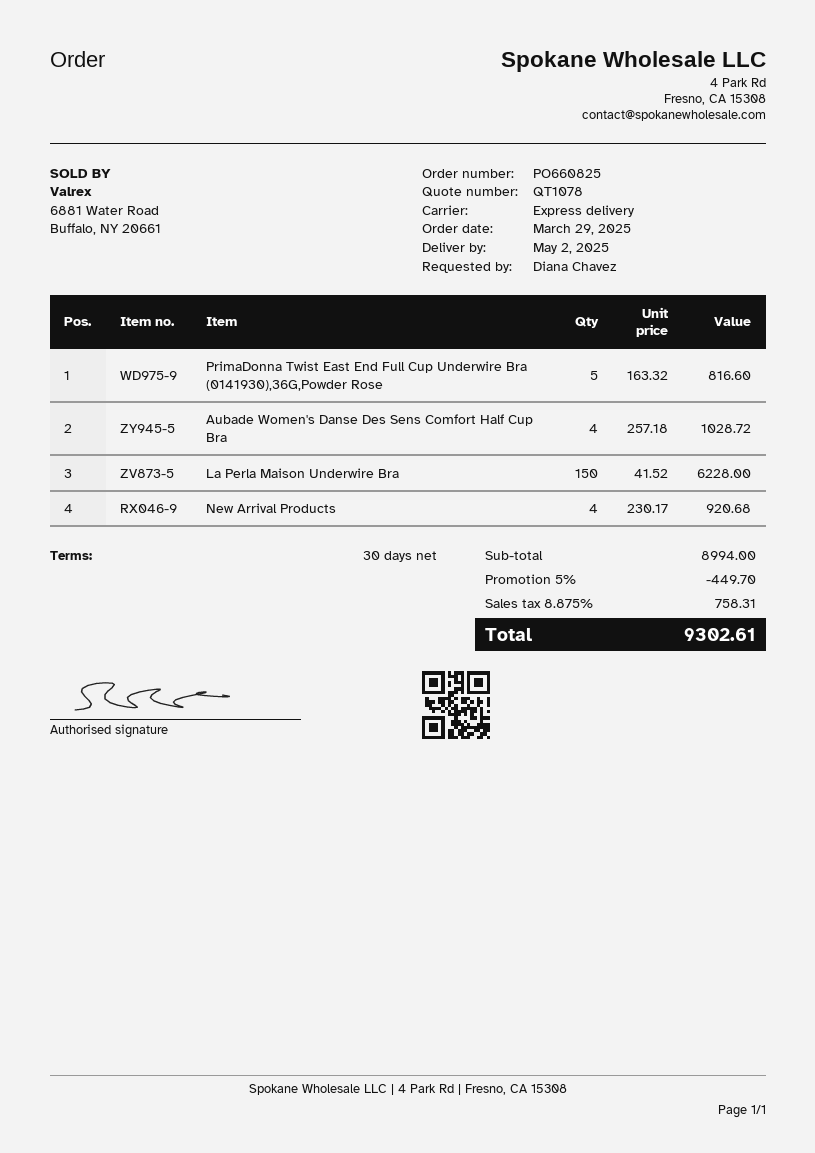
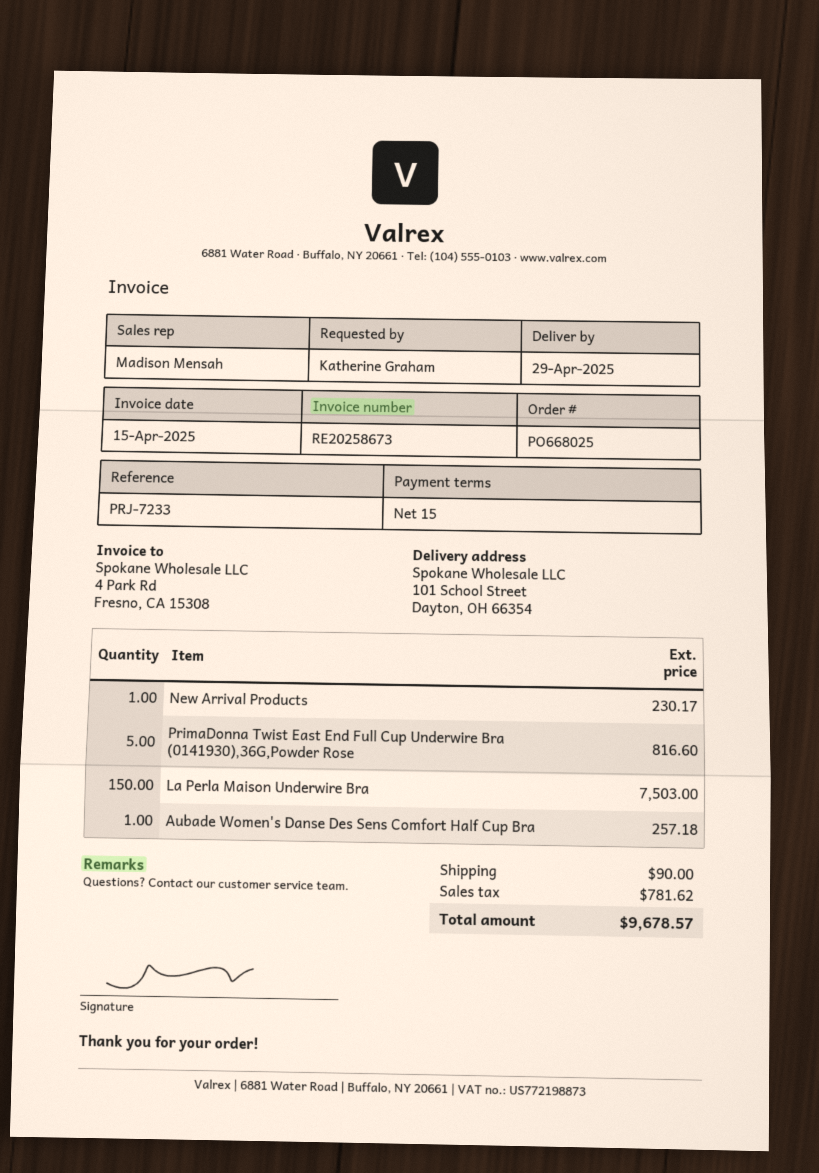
order number: PO660825 -> PO668025
delivery date: 2025-05-02 -> 2025-04-29
payment terms: 30 days -> 15 days
ordered by: Diana Chavez -> Katherine Graham
Aubade Women's Danse Des Sens Comfort Half Cup Bra: 4 for 1028.72 -> 1 for 257.18
La Perla Maison Underwire Bra: 150 for 6228.00 -> 150 for 7503.00
New Arrival Products: 4 for 920.68 -> 1 for 230.17
discount: 5% = 449.70 -> none
shipping: none -> 90.00
tax: 758.31 -> 781.62
total: 9302.61 -> 9678.57

